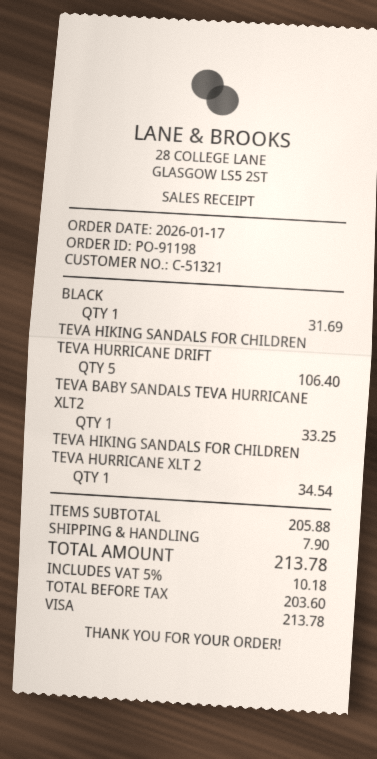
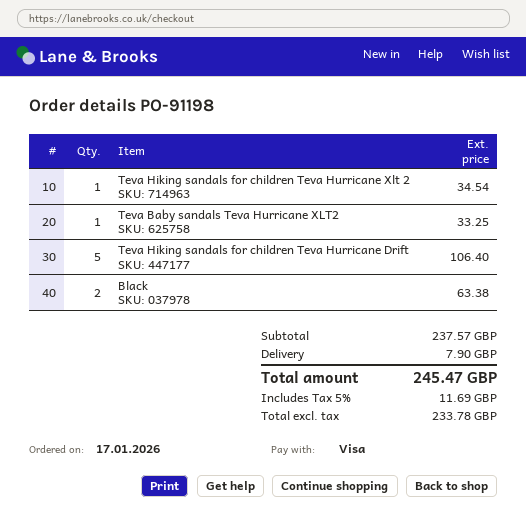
BLACK: 1 for 31.69 -> 2 for 63.38
subtotal: 205.88 -> 237.57
net: 203.60 -> 233.78
tax: 5% = 10.18 -> 5% = 11.69
total: 213.78 -> 245.47

